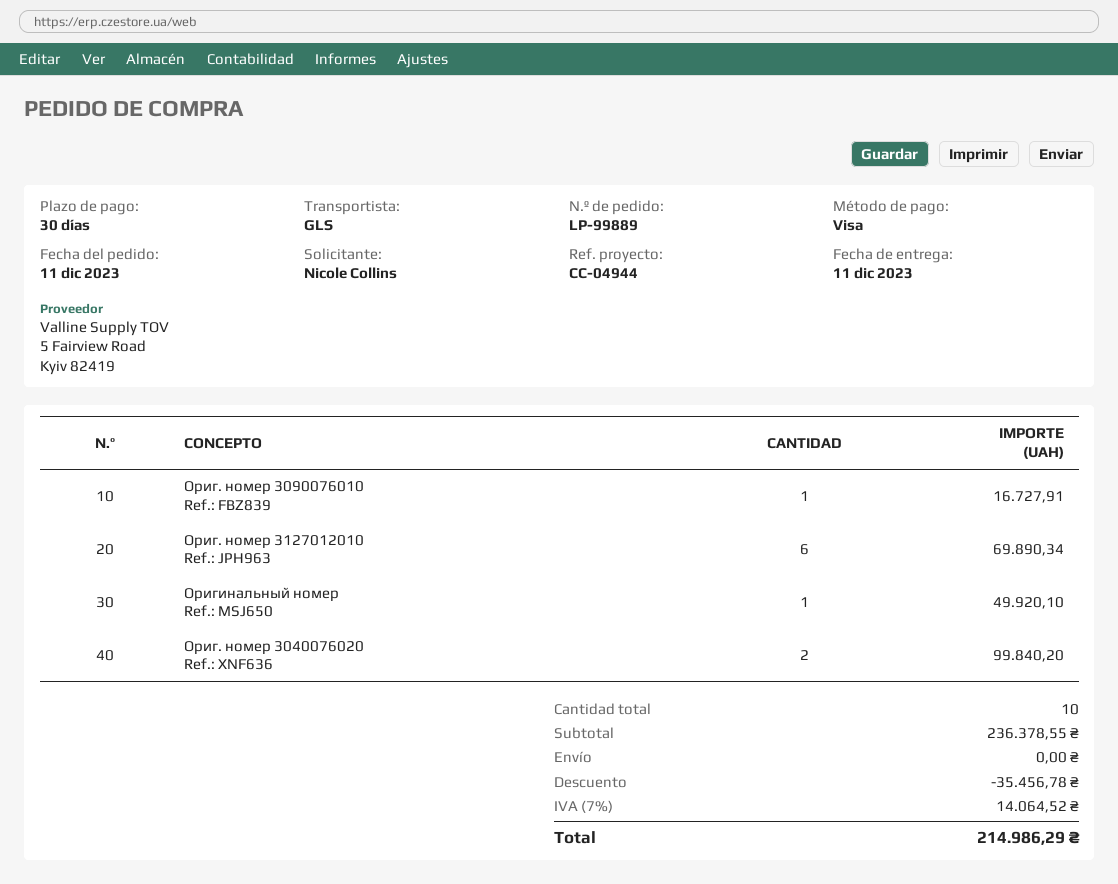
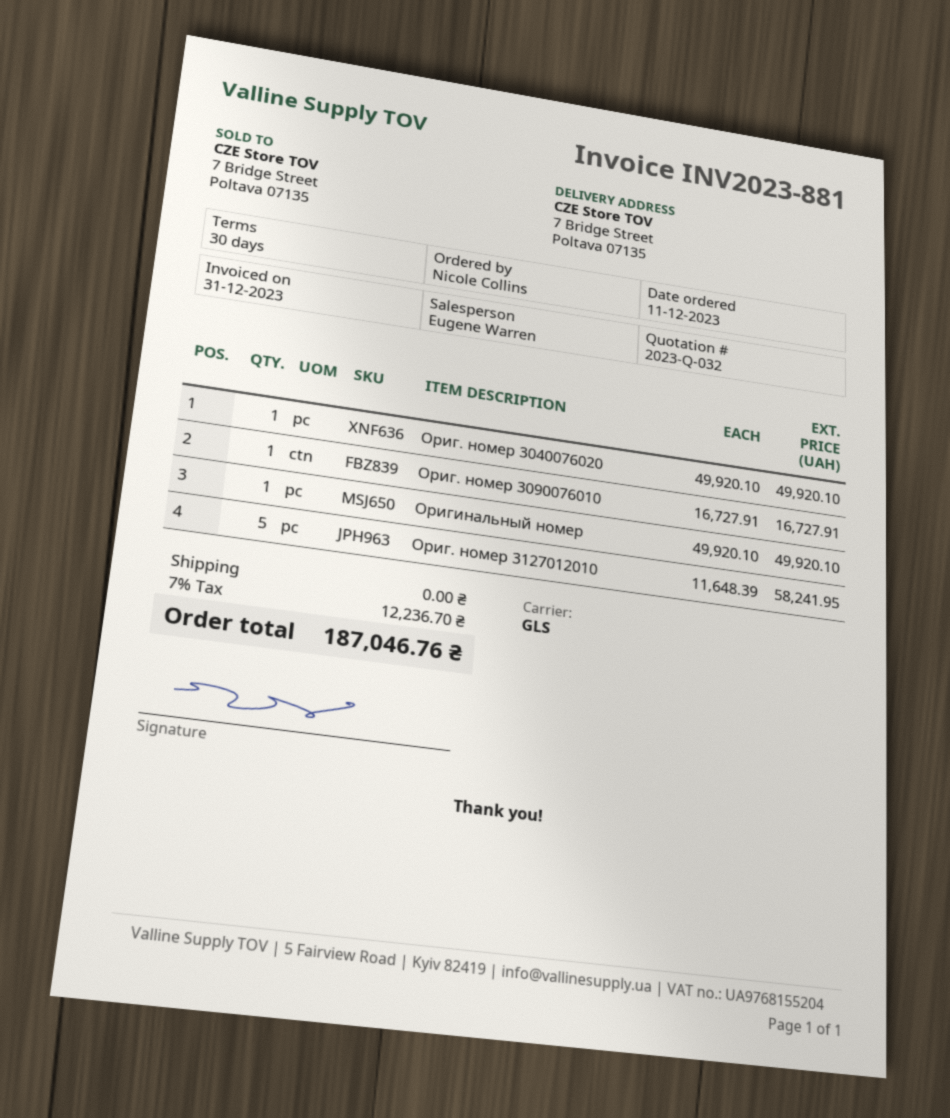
Ориг. номер 3127012010: 6 for 69890.34 -> 5 for 58241.95
Ориг. номер 3040076020: 2 for 99840.20 -> 1 for 49920.10
discount: 35456.78 -> none
tax: 7% = 14064.52 -> 7% = 12236.70
total: 214986.29 -> 187046.76

